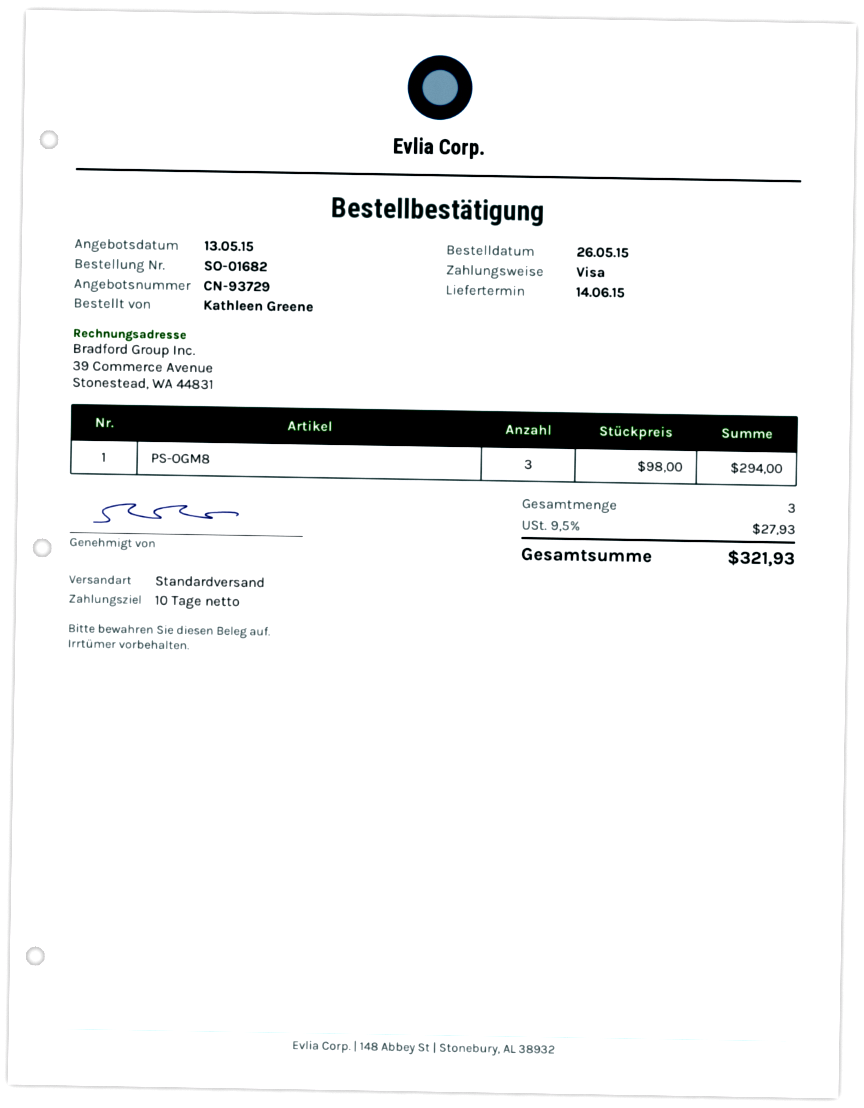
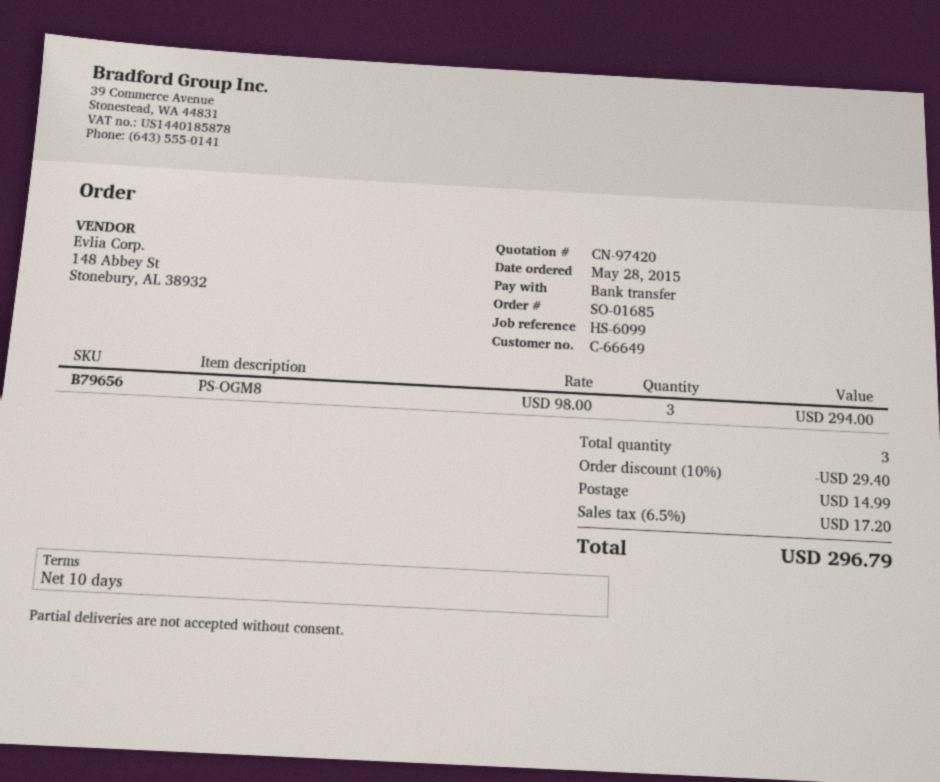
quote number: CN-93729 -> CN-97420
order number: SO-01682 -> SO-01685
order date: 2015-05-26 -> 2015-05-28
payment method: Visa -> bank transfer
discount: none -> 10% = 29.40
shipping: none -> 14.99
tax: 9.5% = 27.93 -> 6.5% = 17.20
total: 321.93 -> 296.79

